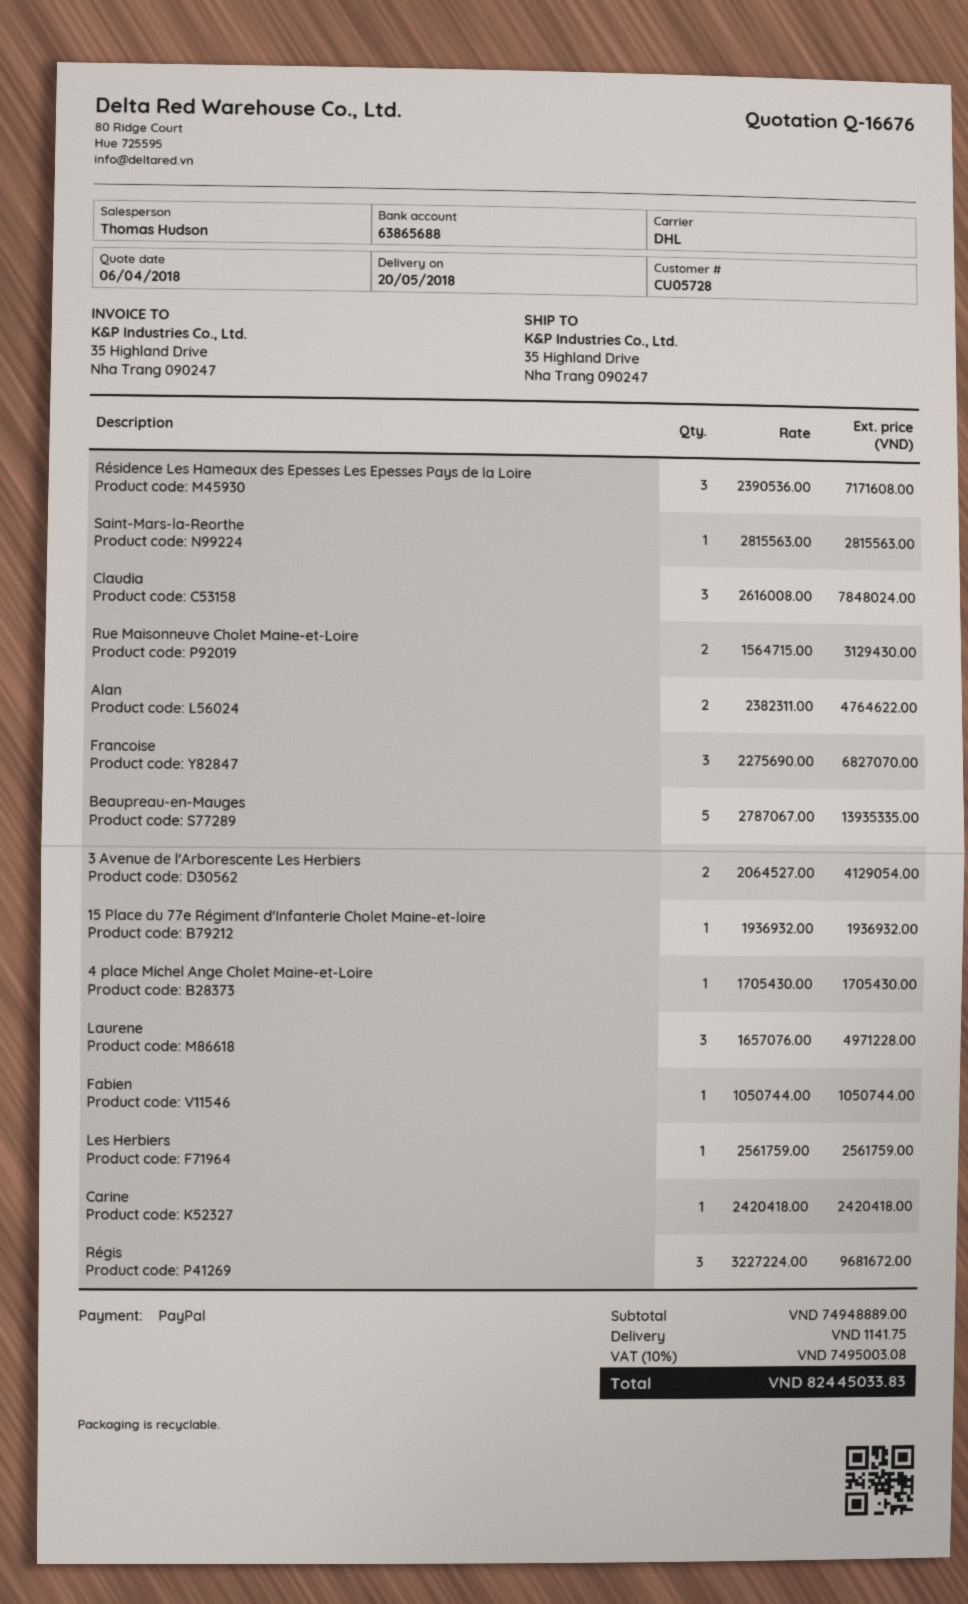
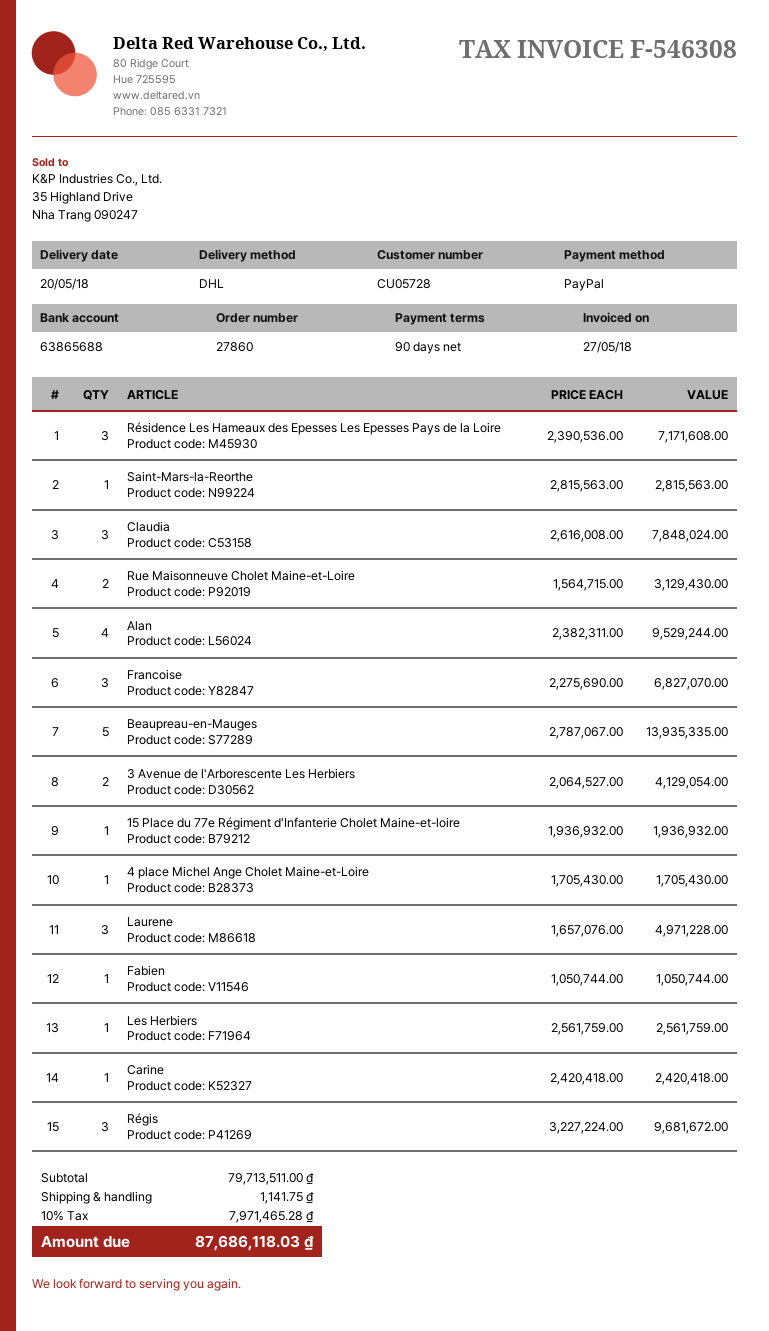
Alan: 2 x 2382311.00 = 4764622.00 -> 4 x 2382311.00 = 9529244.00
subtotal: 74948889.00 -> 79713511.00
tax: 10% = 7495003.08 -> 10% = 7971465.28
total: 82445033.83 -> 87686118.03

